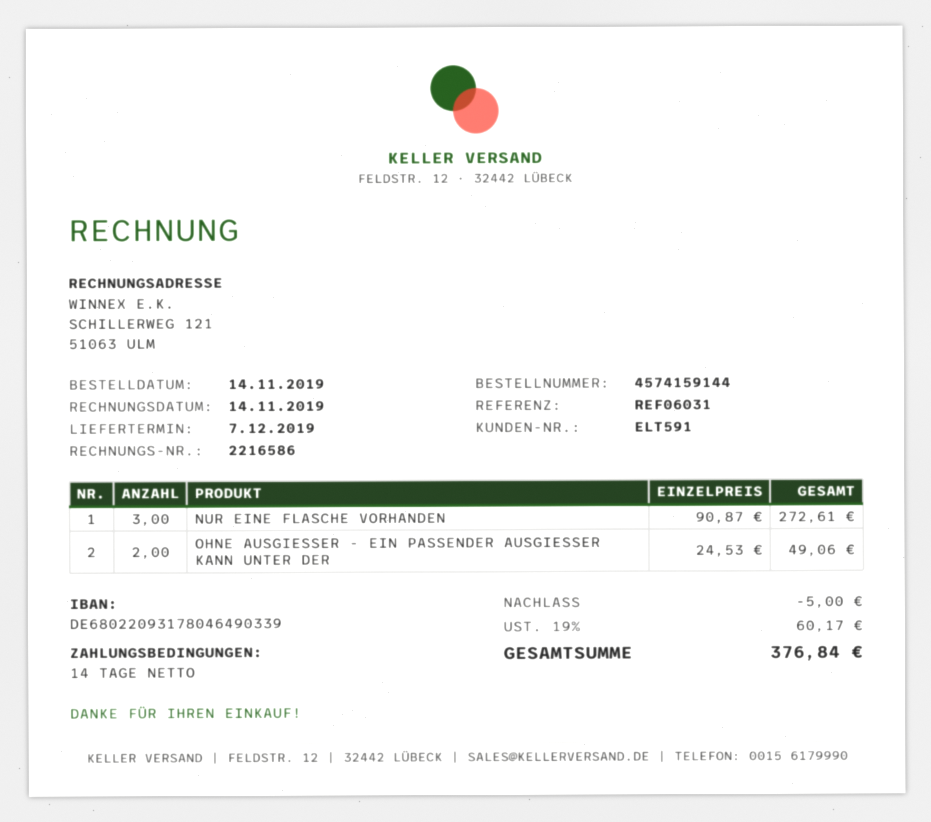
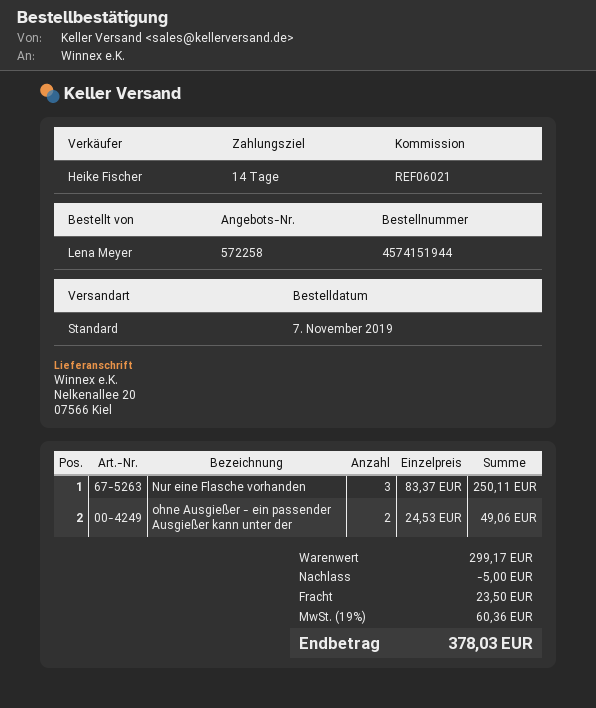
order number: 4574159144 -> 4574151944
order date: 2019-11-14 -> 2019-11-07
reference: REF06031 -> REF06021
NUR EINE FLASCHE VORHANDEN: 3 x 90.87 = 272.61 -> 3 x 83.37 = 250.11
shipping: none -> 23.50
tax: 19% = 60.17 -> 19% = 60.36
total: 376.84 -> 378.03

